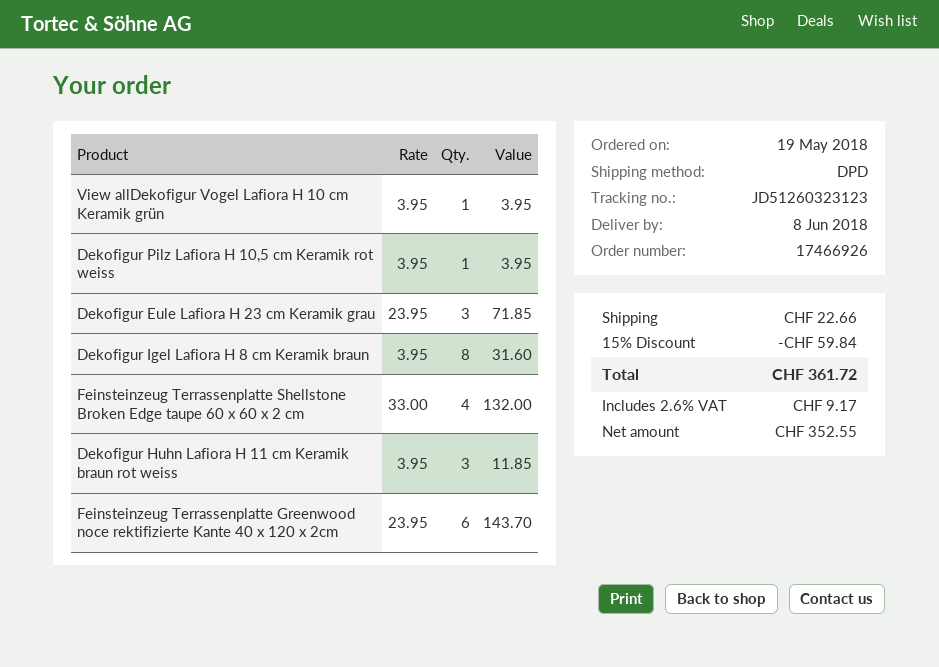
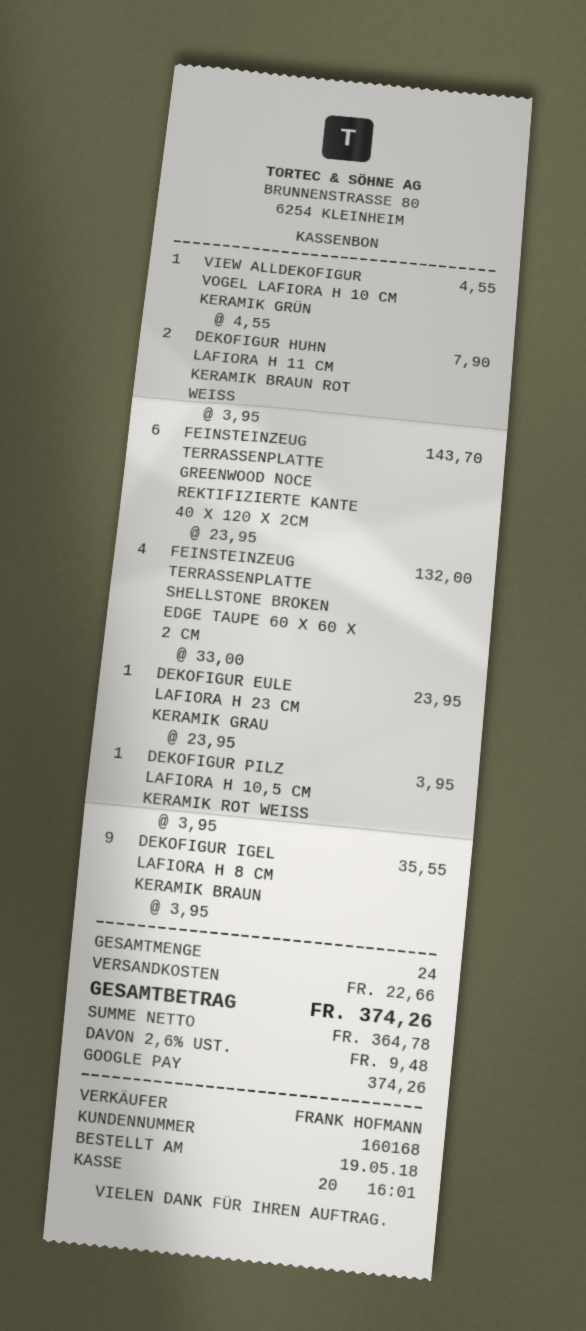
View allDekofigur Vogel Lafiora H 10 cm Keramik grün: 1 x 3.95 = 3.95 -> 1 x 4.55 = 4.55
Dekofigur Eule Lafiora H 23 cm Keramik grau: 3 x 23.95 = 71.85 -> 1 x 23.95 = 23.95
Dekofigur Igel Lafiora H 8 cm Keramik braun: 8 x 3.95 = 31.60 -> 9 x 3.95 = 35.55
Dekofigur Huhn Lafiora H 11 cm Keramik braun rot weiss: 3 x 3.95 = 11.85 -> 2 x 3.95 = 7.90
discount: 15% = 59.84 -> none
net: 352.55 -> 364.78
tax: 2.6% = 9.17 -> 2.6% = 9.48
total: 361.72 -> 374.26

